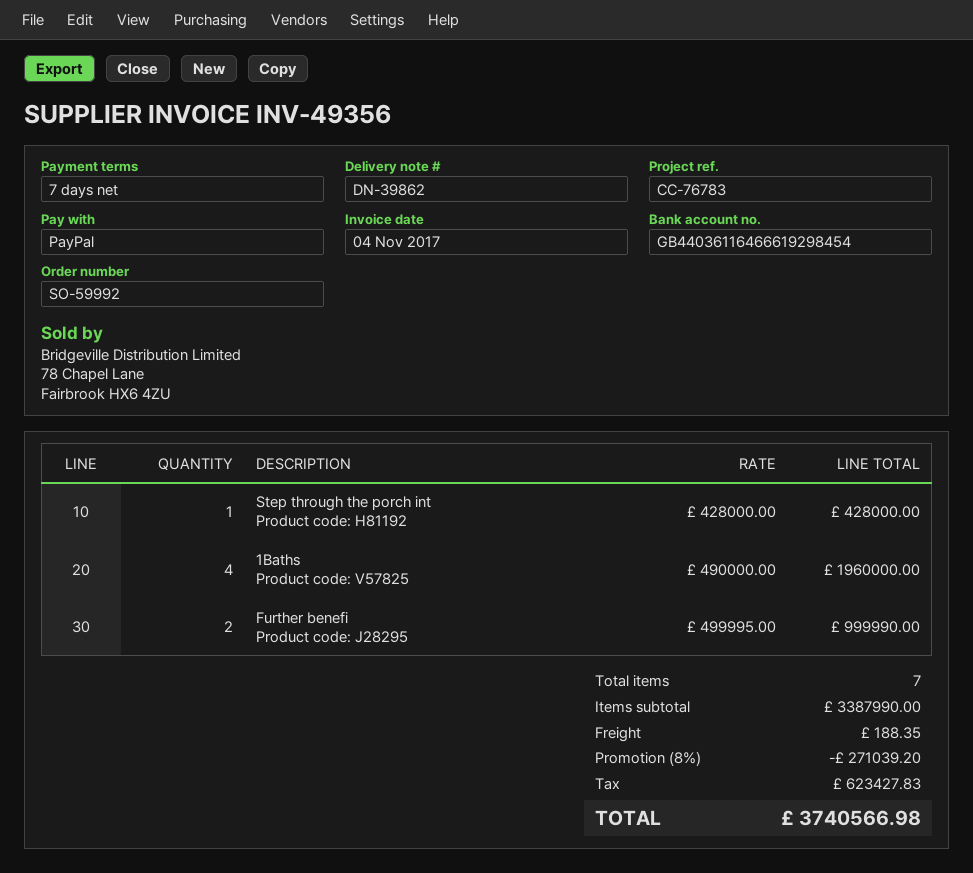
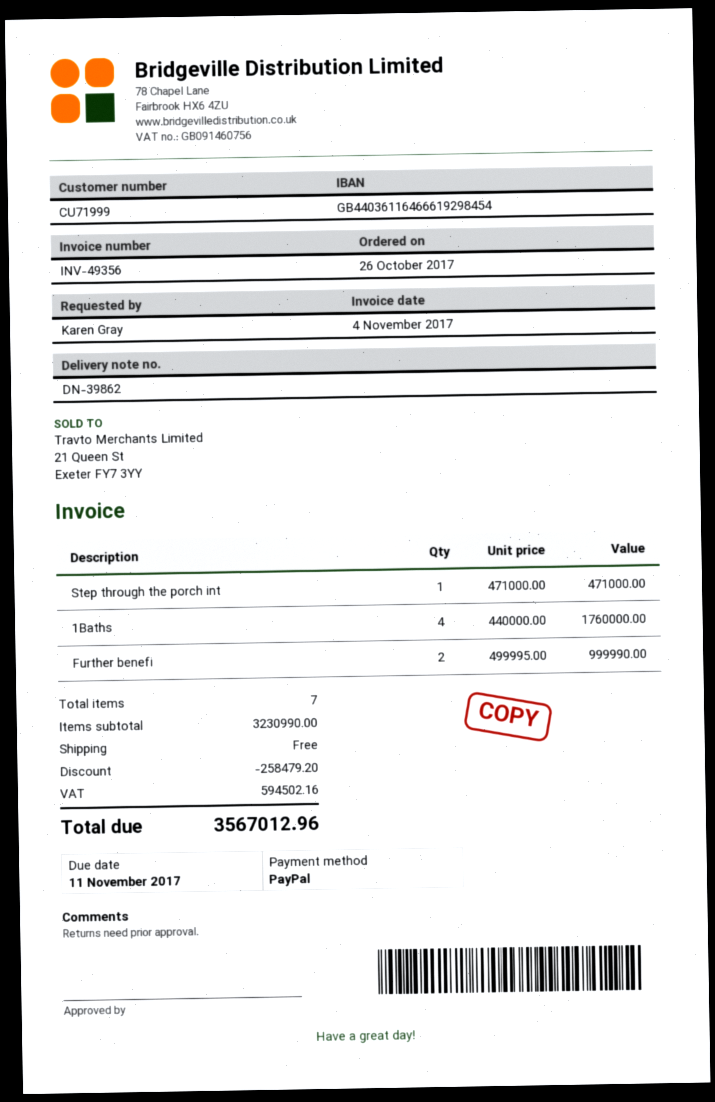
Step through the porch int: 1 x 428000.00 = 428000.00 -> 1 x 471000.00 = 471000.00
1Baths: 4 x 490000.00 = 1960000.00 -> 4 x 440000.00 = 1760000.00
subtotal: 3387990.00 -> 3230990.00
discount: 271039.20 -> 258479.20
shipping: 188.35 -> 0.00
tax: 623427.83 -> 594502.16
total: 3740566.98 -> 3567012.96

